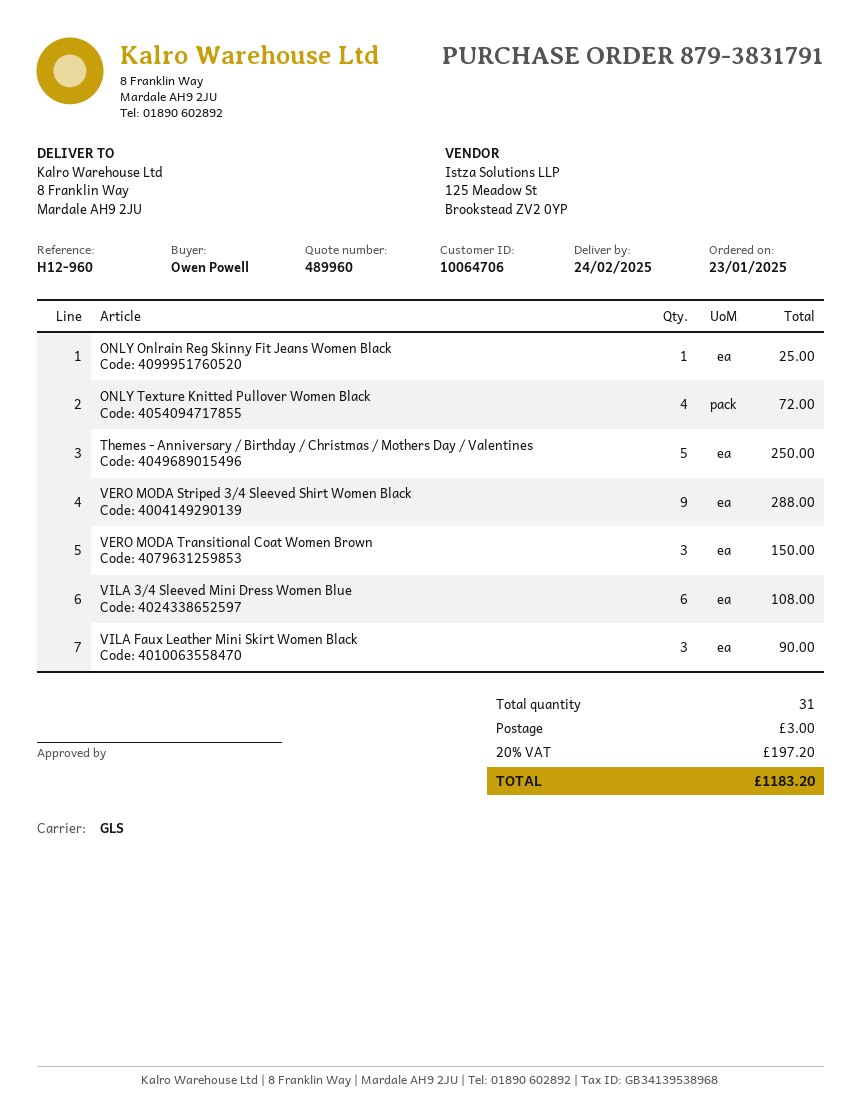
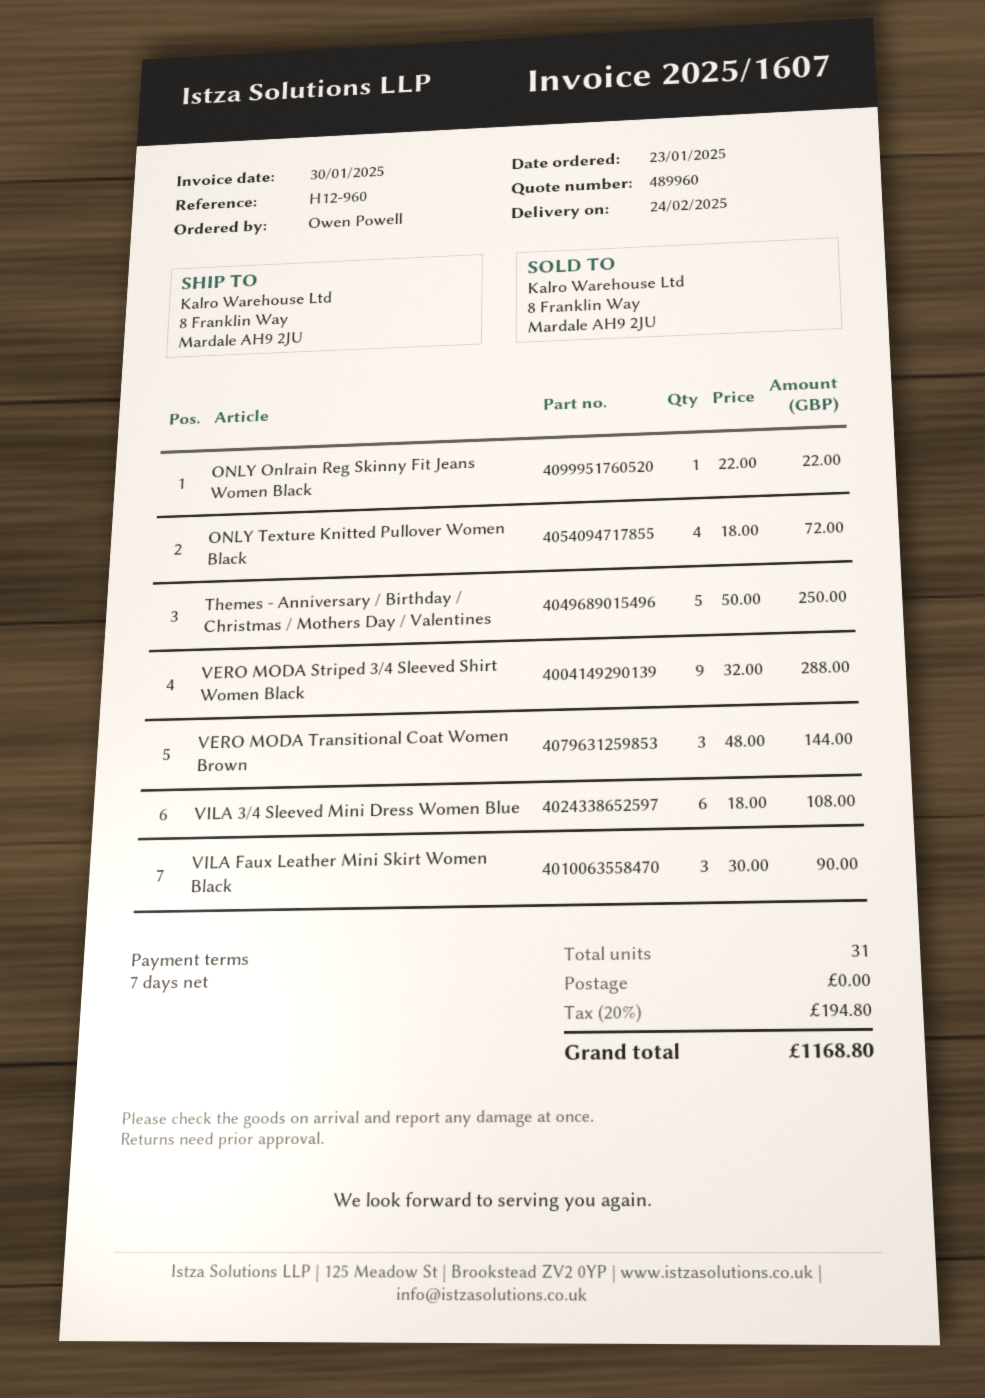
ONLY Onlrain Reg Skinny Fit Jeans Women Black: 1 for 25.00 -> 1 for 22.00
VERO MODA Transitional Coat Women Brown: 3 for 150.00 -> 3 for 144.00
shipping: 3.00 -> 0.00
tax: 20% = 197.20 -> 20% = 194.80
total: 1183.20 -> 1168.80

